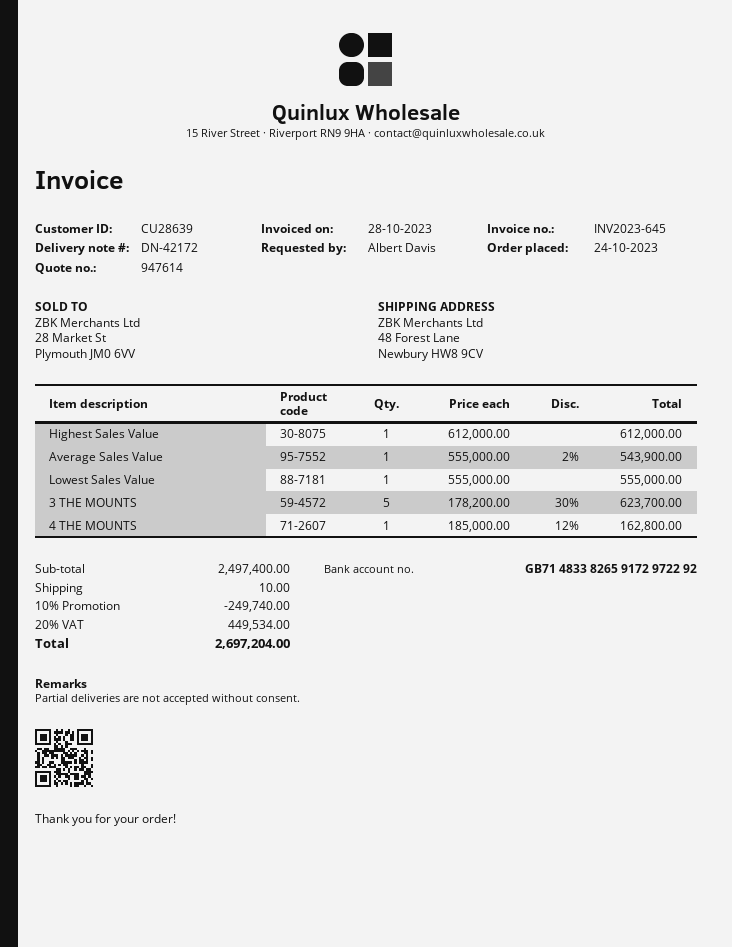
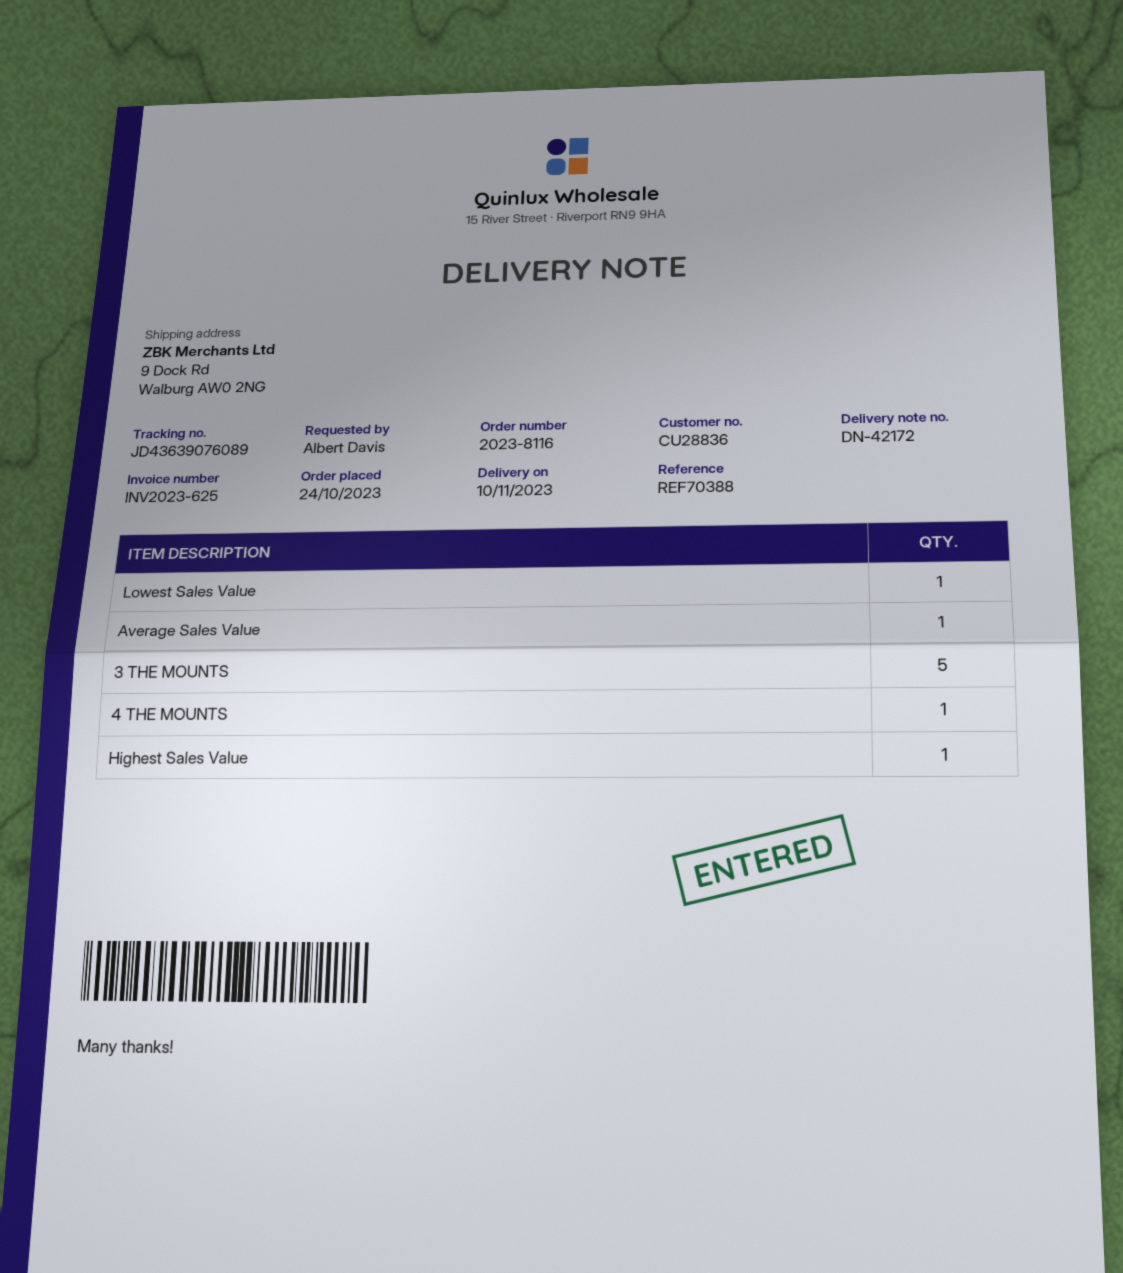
invoice number: INV2023-645 -> INV2023-625
customer number: CU28639 -> CU28836
ship to: 48 Forest Lane, Newbury HW8 9CV -> 9 Dock Rd, Walburg AW0 2NG

